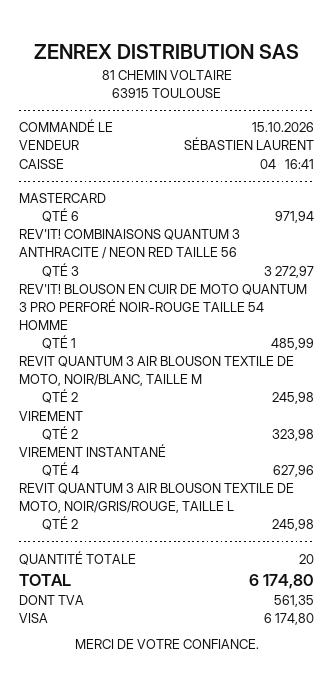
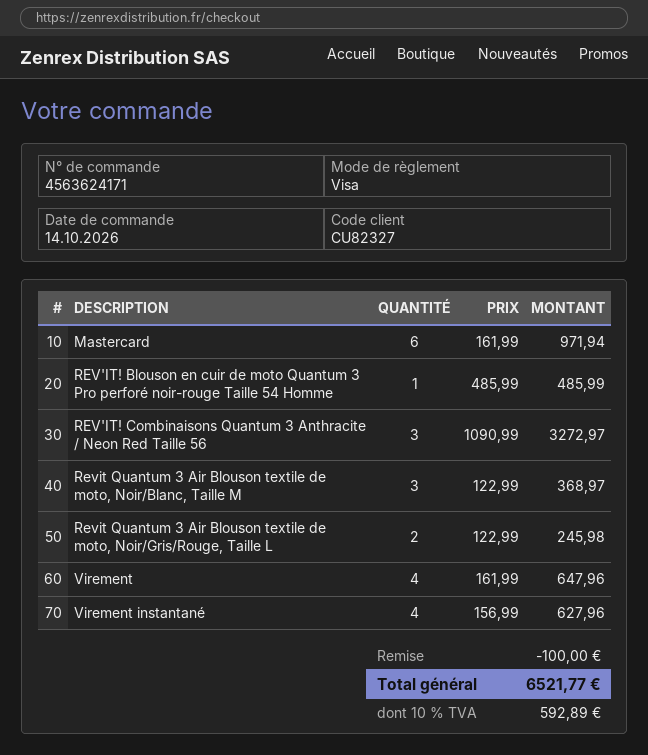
order date: 2026-10-15 -> 2026-10-14
REVIT QUANTUM 3 AIR BLOUSON TEXTILE DE MOTO, NOIR/BLANC, TAILLE M: 2 for 245.98 -> 3 for 368.97
VIREMENT: 2 for 323.98 -> 4 for 647.96
discount: none -> 100.00
tax: 561.35 -> 592.89
total: 6174.80 -> 6521.77

